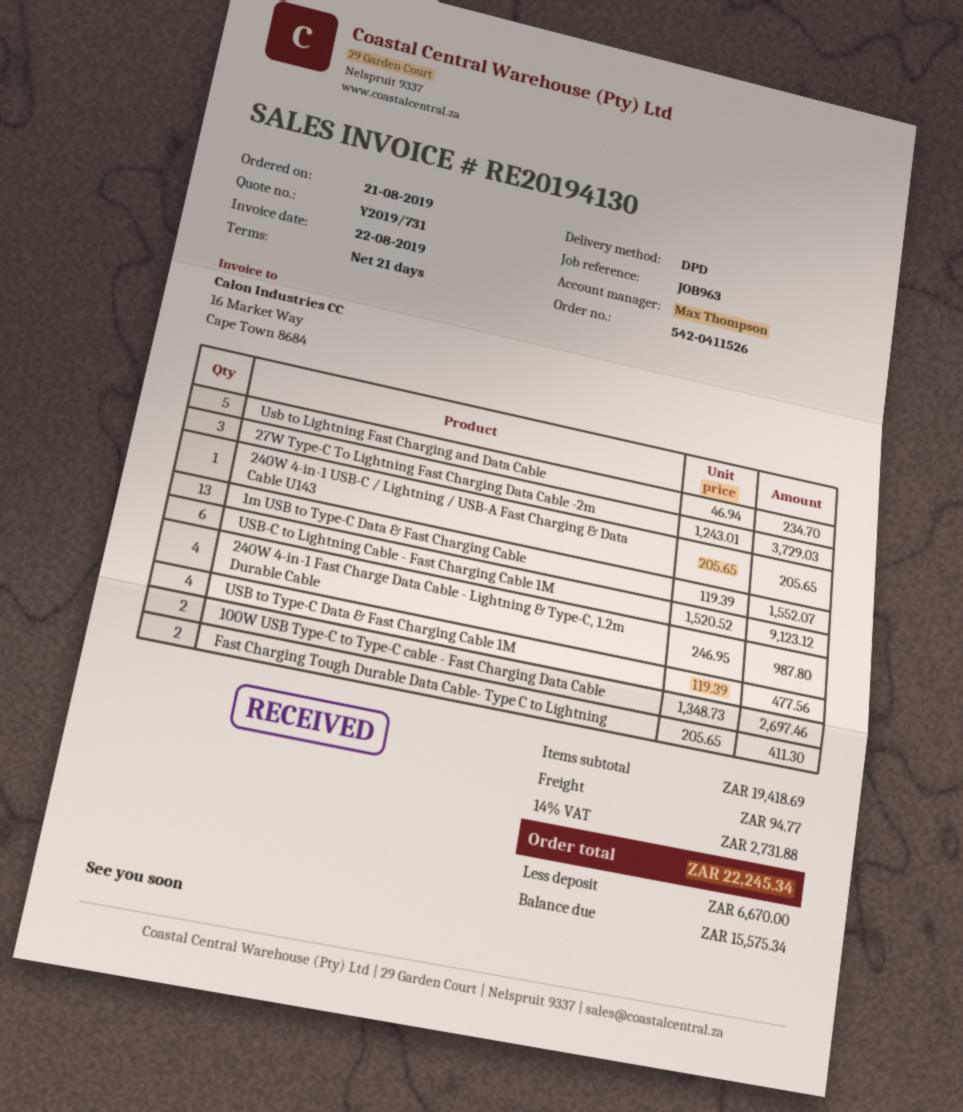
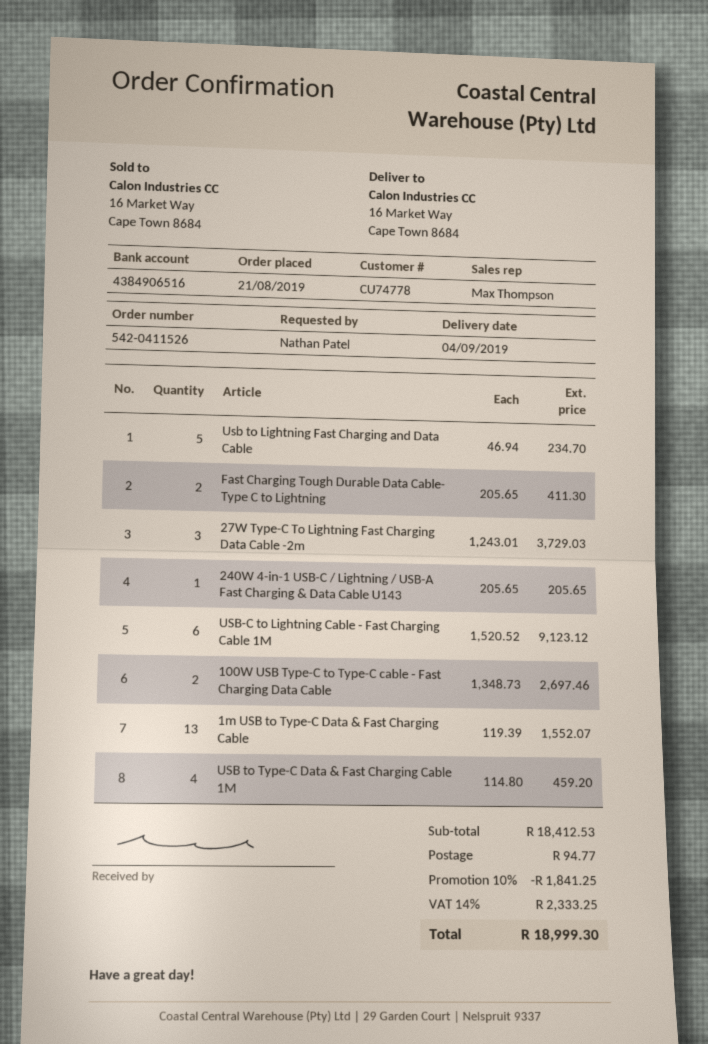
240W 4-in-1 Fast Charge Data Cable - Lightning & Type-C, 1.2m Durable Cable: 4 x 246.95 = 987.80 -> none
USB to Type-C Data & Fast Charging Cable 1M: 4 x 119.39 = 477.56 -> 4 x 114.80 = 459.20
subtotal: 19418.69 -> 18412.53
discount: none -> 10% = 1841.25
tax: 14% = 2731.88 -> 14% = 2333.25
total: 22245.34 -> 18999.30

